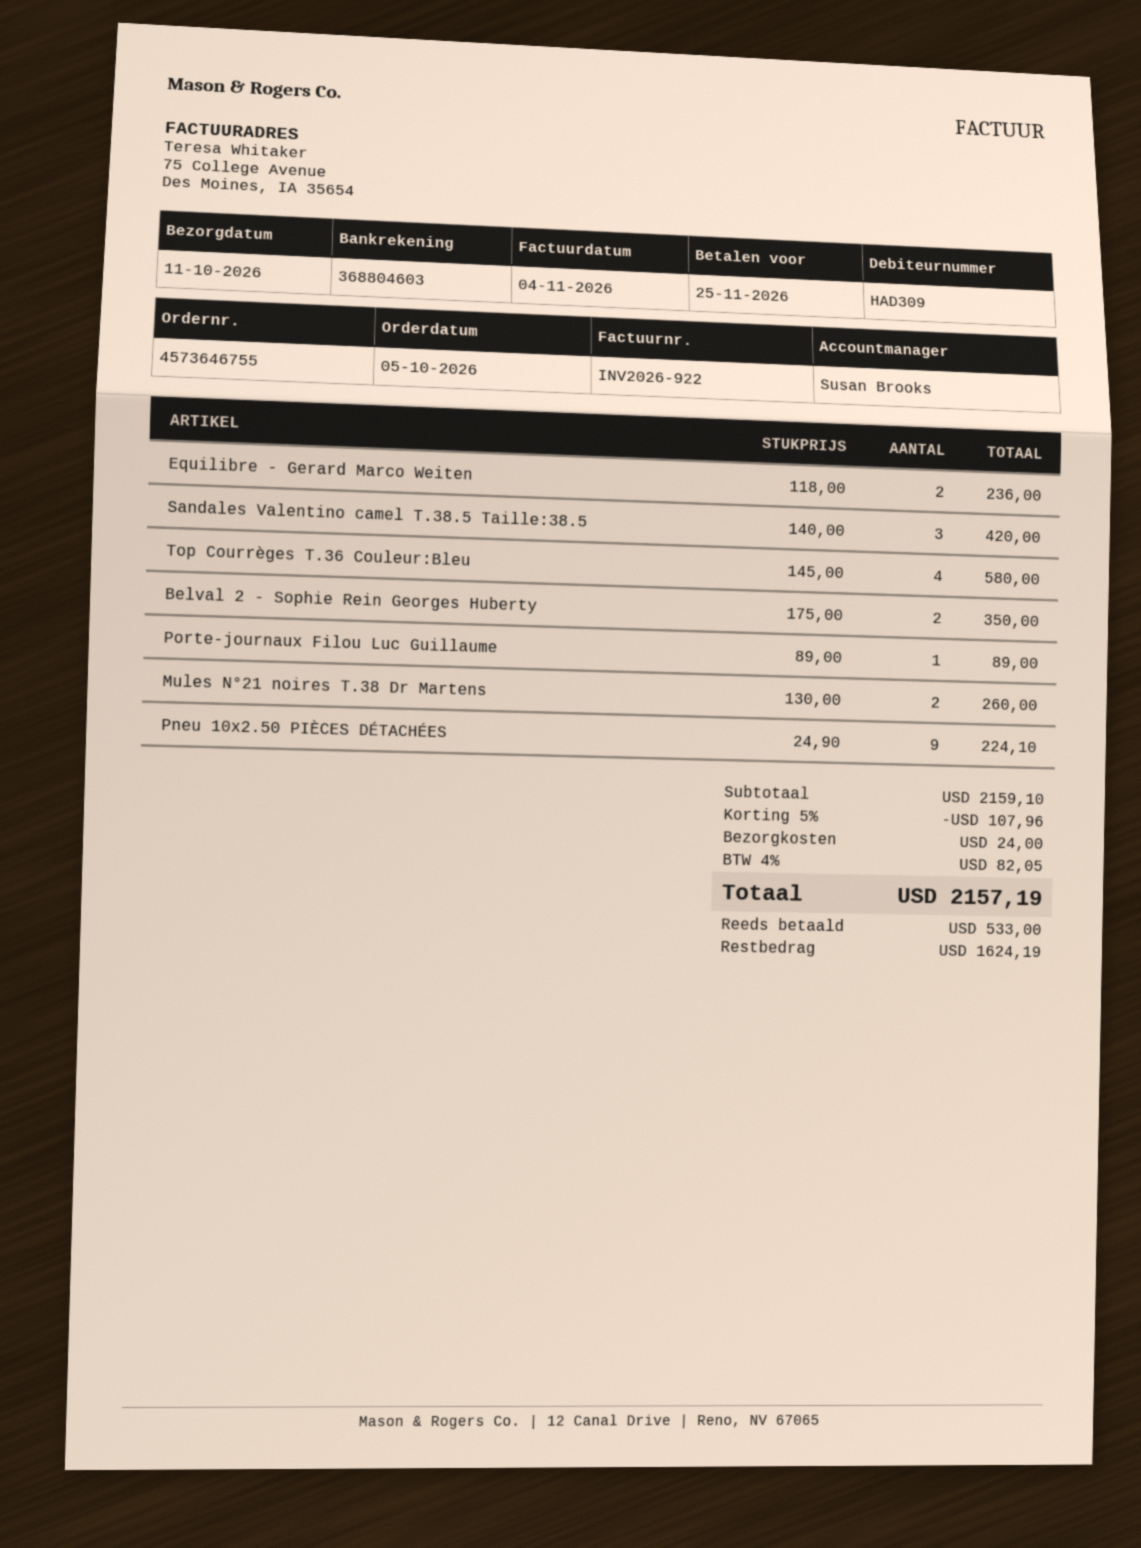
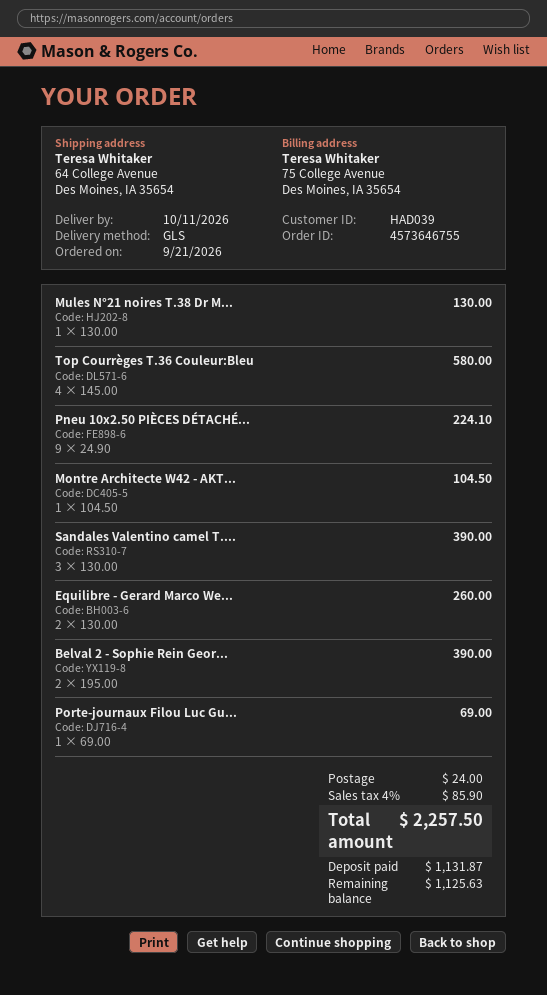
order date: 2026-10-05 -> 2026-09-21
customer number: HAD309 -> HAD039
Equilibre - Gerard Marco Weiten: 2 x 118.00 = 236.00 -> 2 x 130.00 = 260.00
Sandales Valentino camel T.38.5 Taille:38.5: 3 x 140.00 = 420.00 -> 3 x 130.00 = 390.00
Belval 2 - Sophie Rein Georges Huberty: 2 x 175.00 = 350.00 -> 2 x 195.00 = 390.00
Porte-journaux Filou Luc Guillaume: 1 x 89.00 = 89.00 -> 1 x 69.00 = 69.00
Mules N°21 noires T.38 Dr Martens: 2 x 130.00 = 260.00 -> 1 x 130.00 = 130.00
Montre Architecte W42 - AKT...: none -> 1 x 104.50 = 104.50
discount: 5% = 107.96 -> none
tax: 4% = 82.05 -> 4% = 85.90
total: 2157.19 -> 2257.50
deposit: 533.00 -> 1131.87
balance: 1624.19 -> 1125.63

